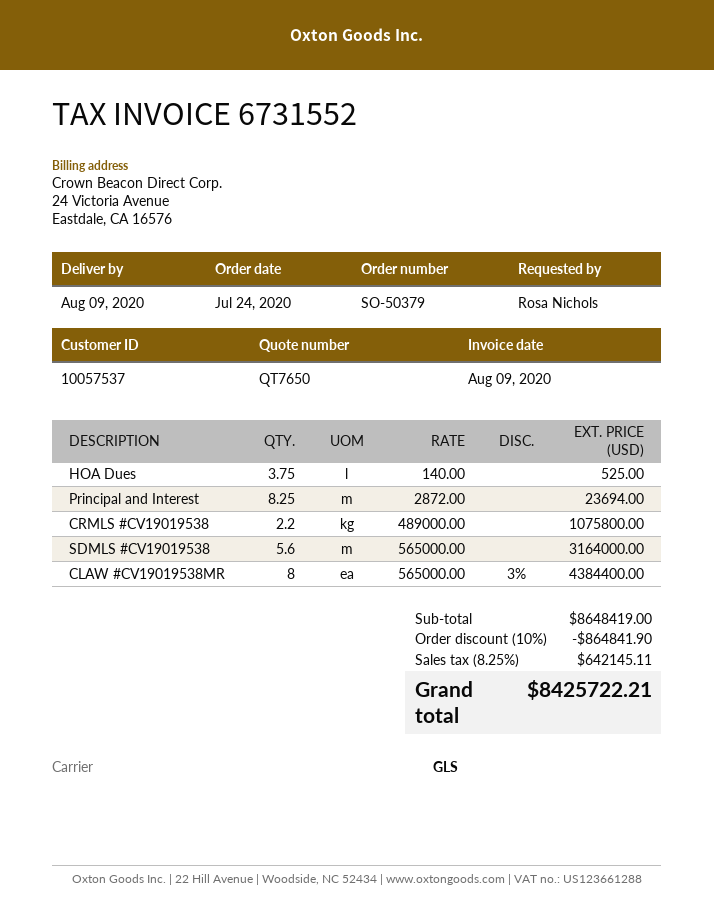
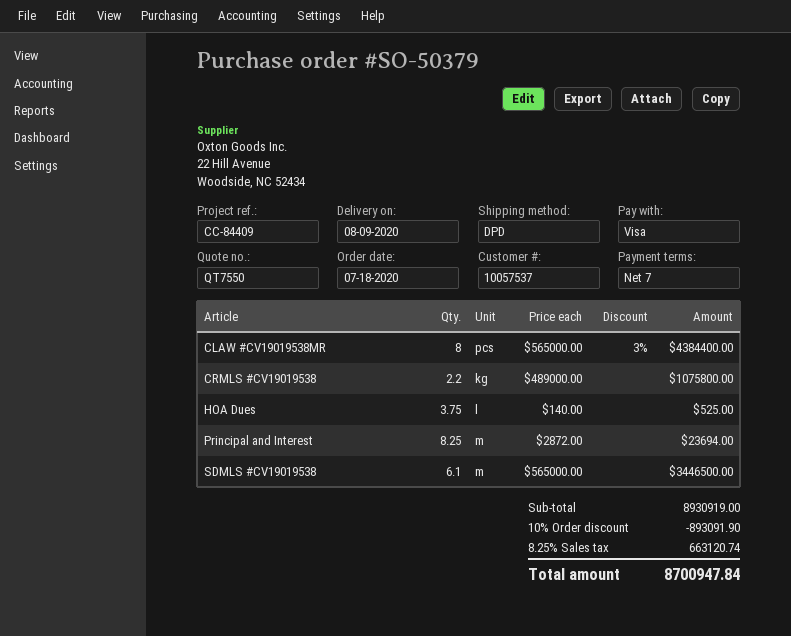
quote number: QT7650 -> QT7550
order date: 2020-07-24 -> 2020-07-18
shipping method: GLS -> DPD
SDMLS #CV19019538: 5.6 x 565000.00 = 3164000.00 -> 6.1 x 565000.00 = 3446500.00
subtotal: 8648419.00 -> 8930919.00
discount: 10% = 864841.90 -> 10% = 893091.90
tax: 8.25% = 642145.11 -> 8.25% = 663120.74
total: 8425722.21 -> 8700947.84

